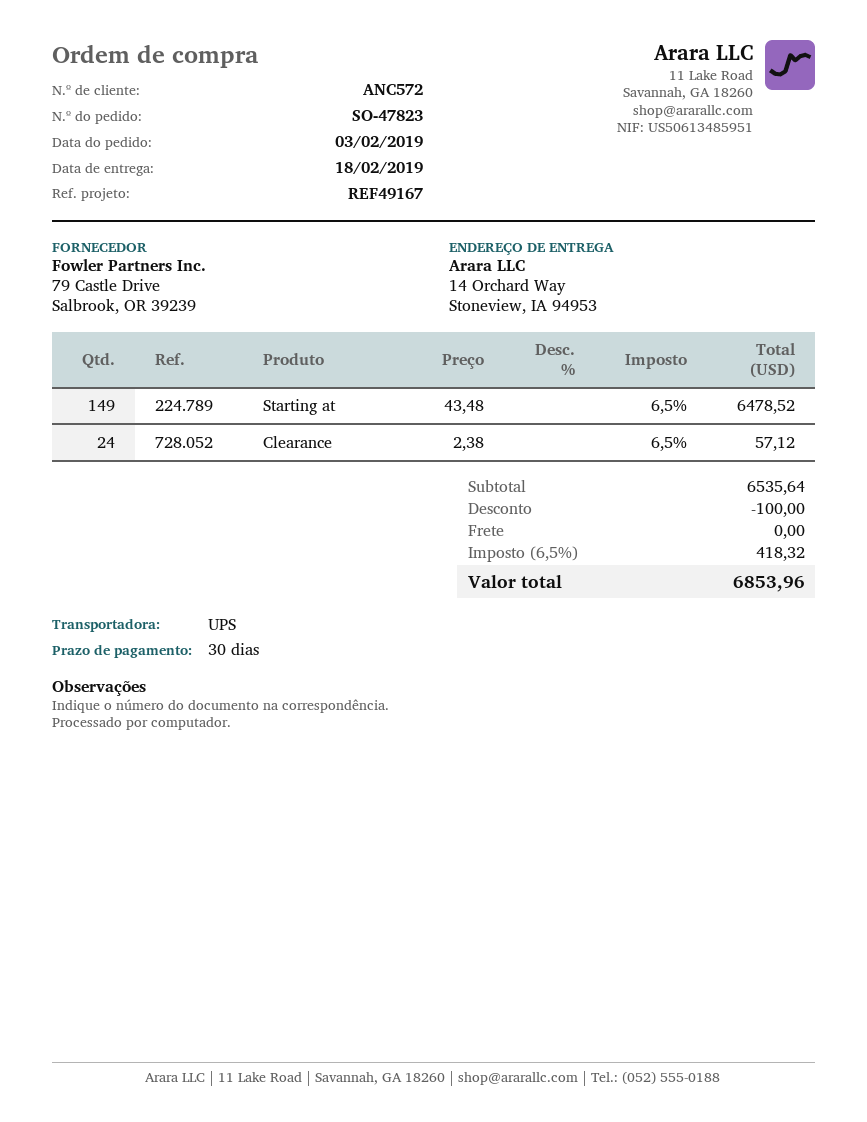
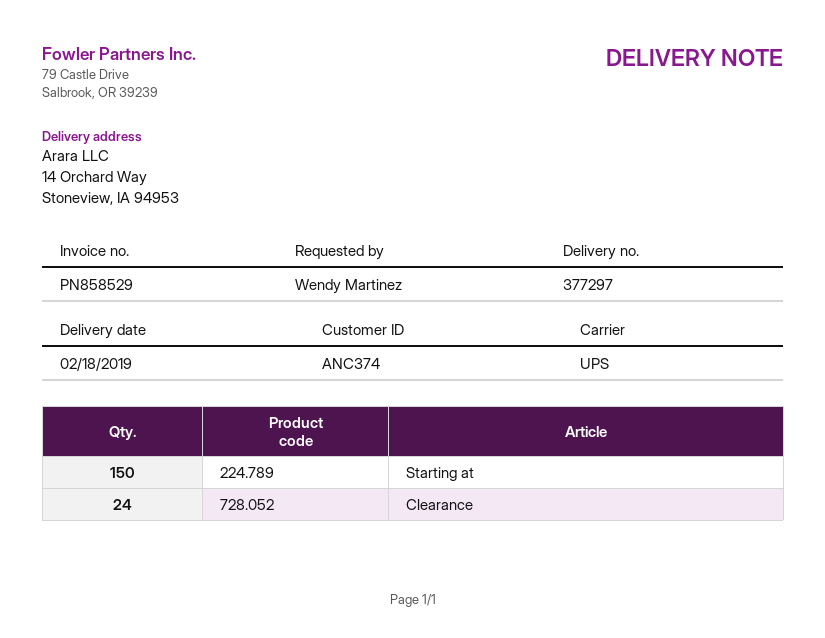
customer number: ANC572 -> ANC374
Starting at: 149 -> 150

